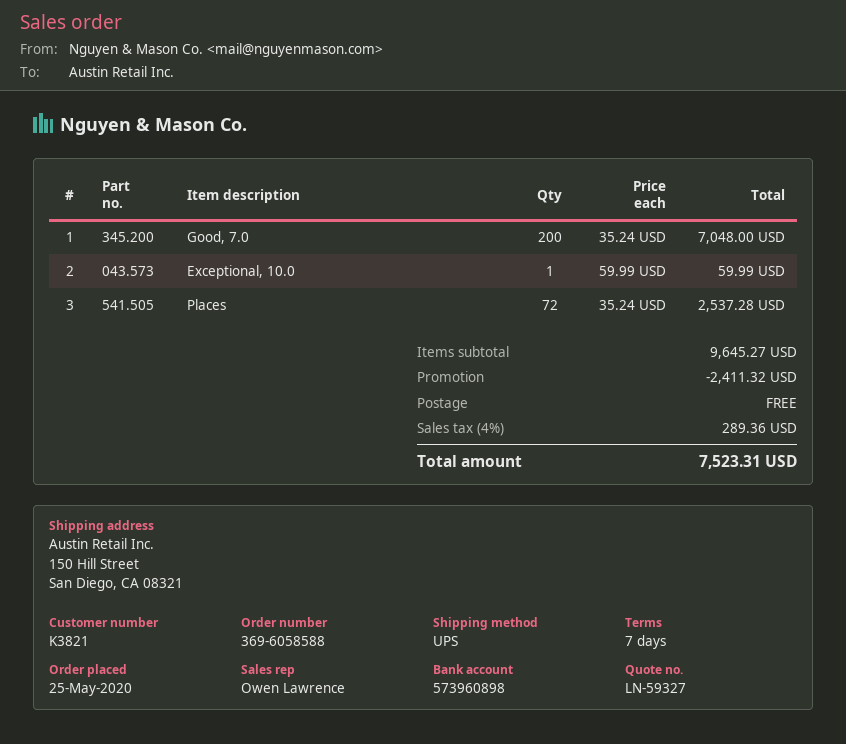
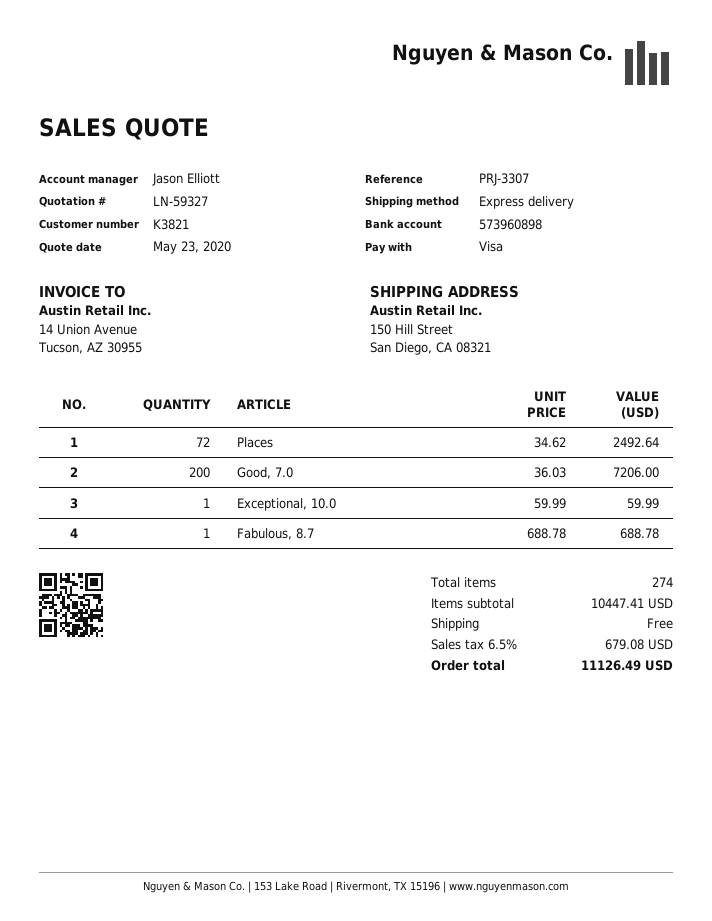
sales rep: Owen Lawrence -> Jason Elliott
shipping method: UPS -> express
Good, 7.0: 200 x 35.24 = 7048.00 -> 200 x 36.03 = 7206.00
Places: 72 x 35.24 = 2537.28 -> 72 x 34.62 = 2492.64
Fabulous, 8.7: none -> 1 x 688.78 = 688.78
subtotal: 9645.27 -> 10447.41
discount: 2411.32 -> none
tax: 4% = 289.36 -> 6.5% = 679.08
total: 7523.31 -> 11126.49

